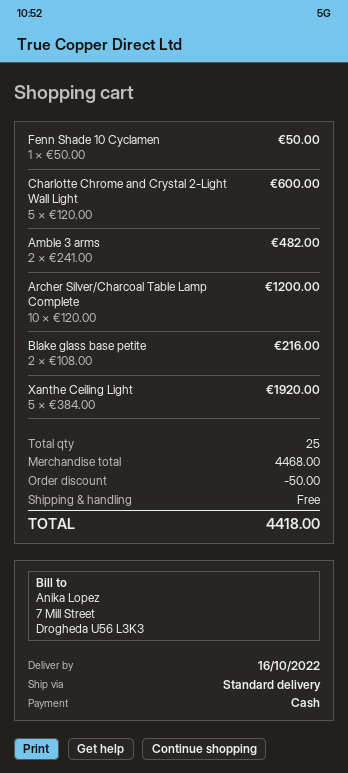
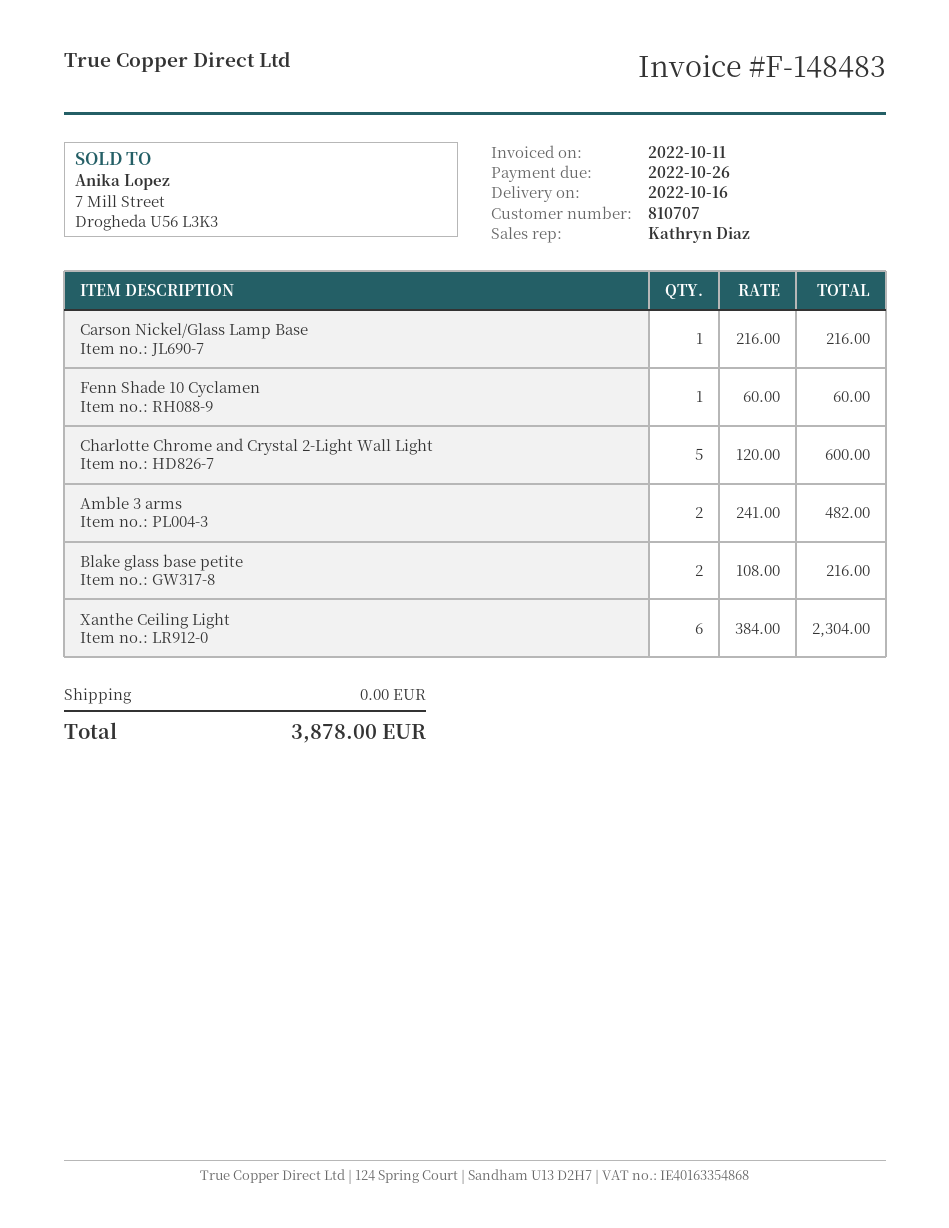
Fenn Shade 10 Cyclamen: 1 x 50.00 = 50.00 -> 1 x 60.00 = 60.00
Archer Silver/Charcoal Table Lamp Complete: 10 x 120.00 = 1200.00 -> none
Xanthe Ceiling Light: 5 x 384.00 = 1920.00 -> 6 x 384.00 = 2304.00
Carson Nickel/Glass Lamp Base: none -> 1 x 216.00 = 216.00
discount: 50.00 -> none
total: 4418.00 -> 3878.00

